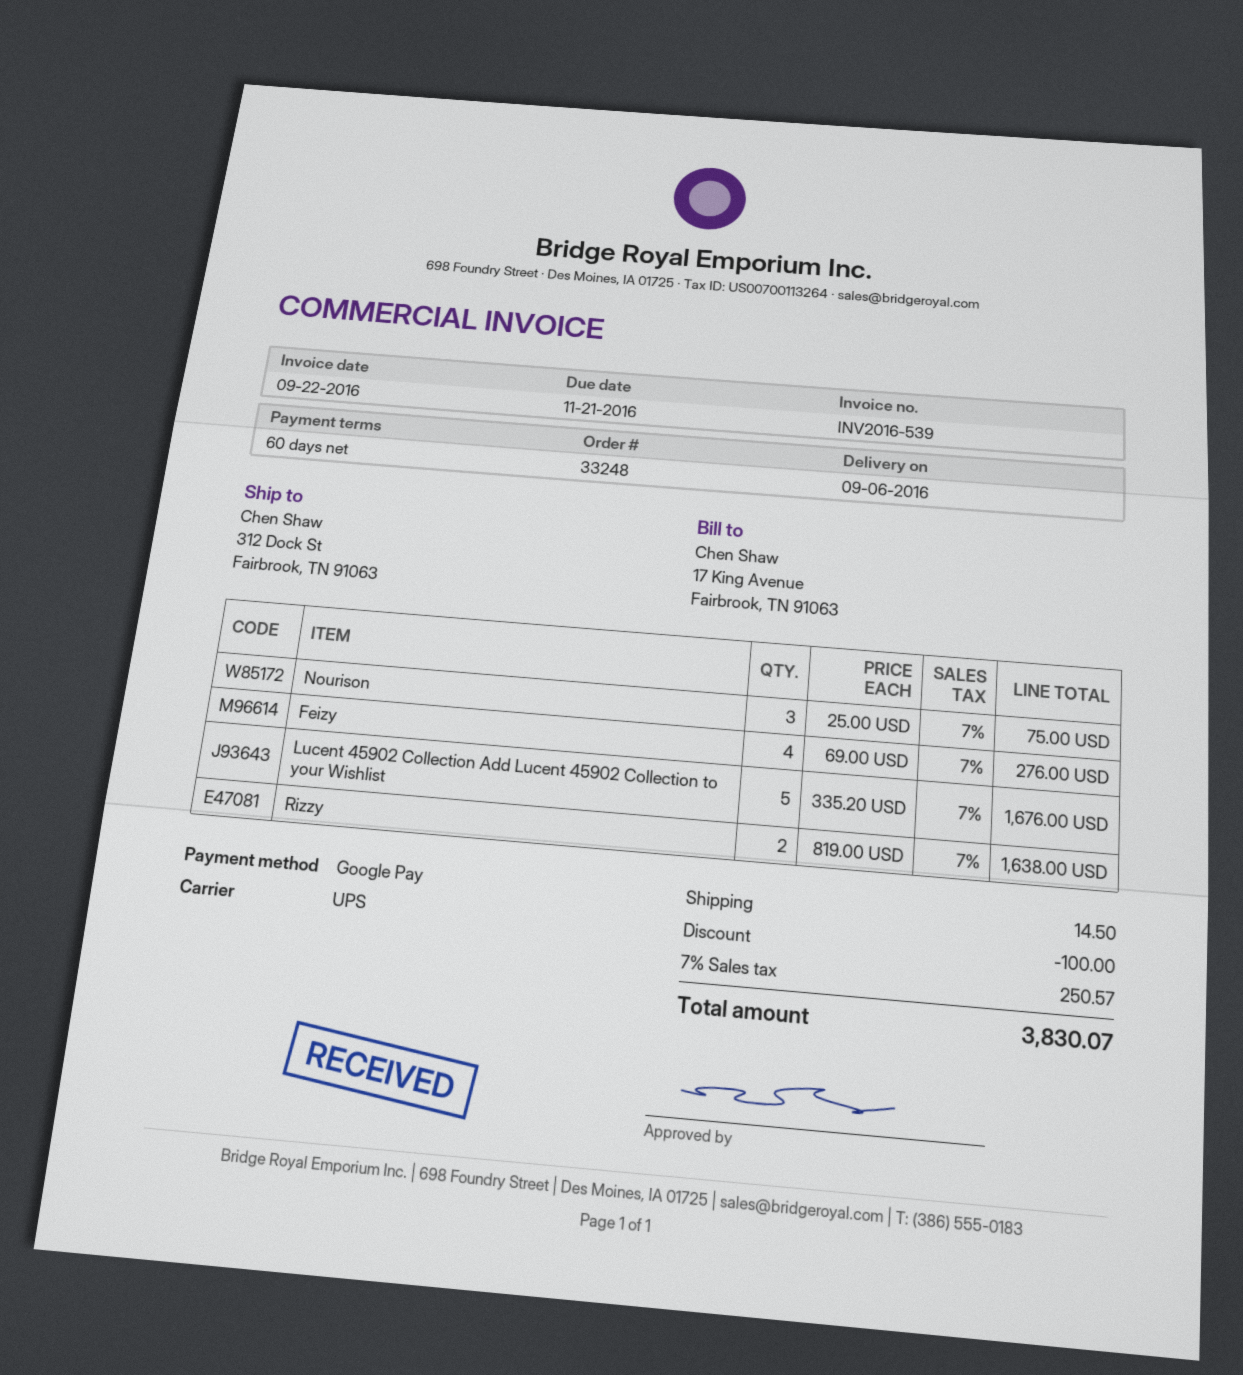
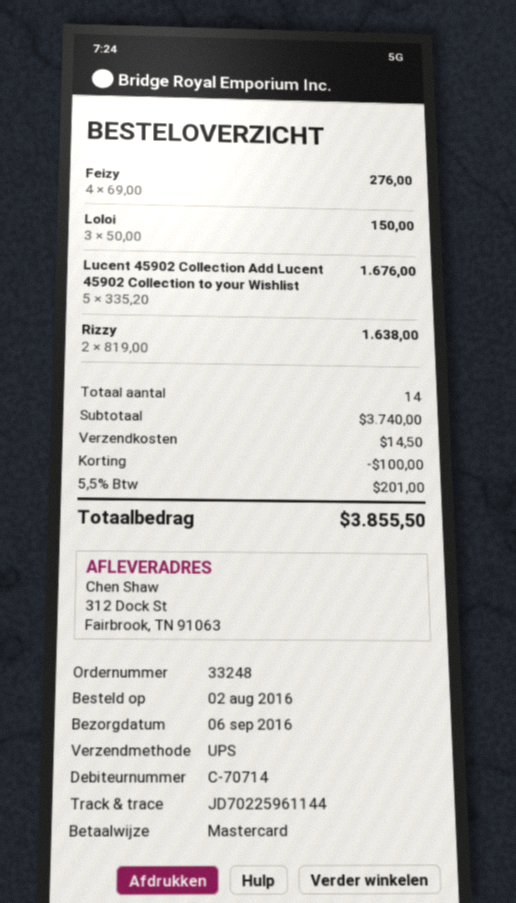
payment method: Google Pay -> Mastercard
Nourison: 3 x 25.00 = 75.00 -> none
Loloi: none -> 3 x 50.00 = 150.00
tax: 7% = 250.57 -> 5.5% = 201.00
total: 3830.07 -> 3855.50

